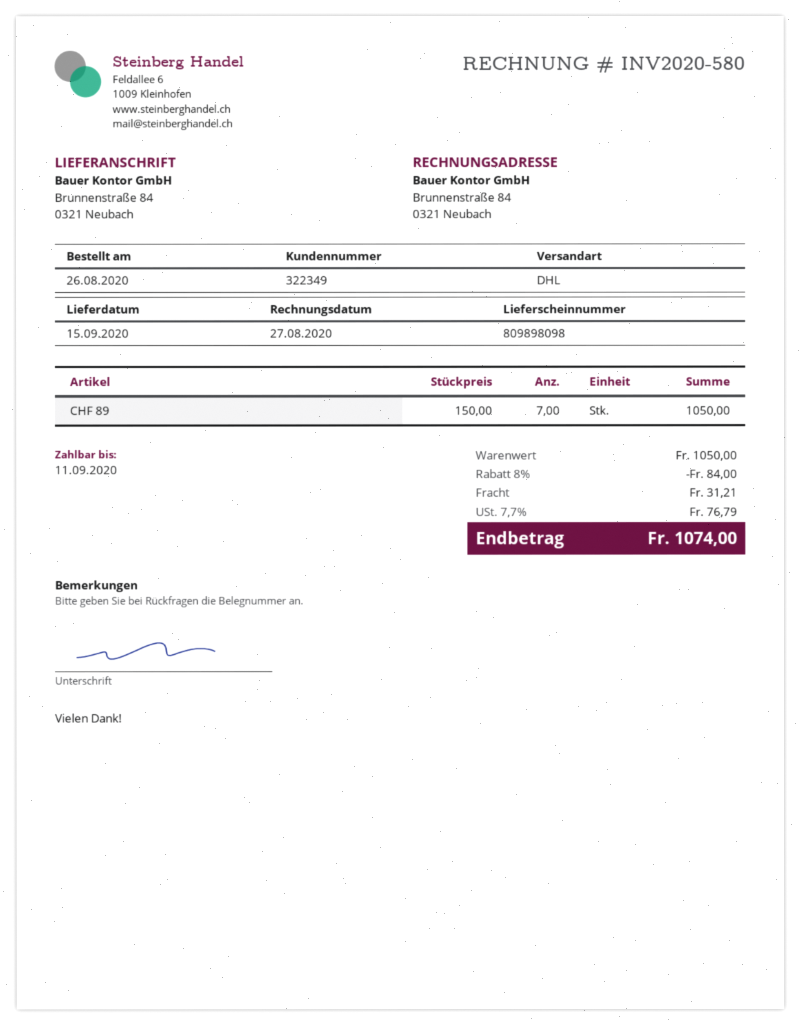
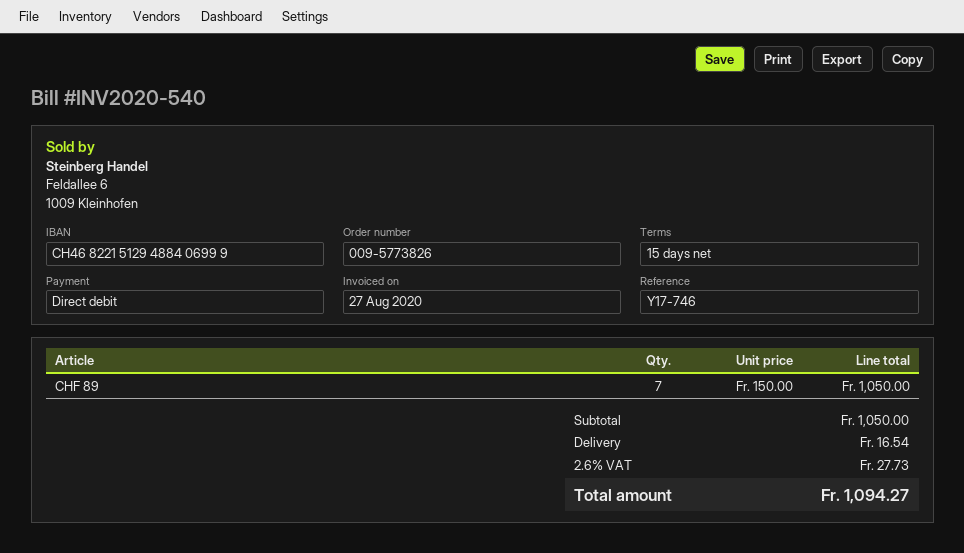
invoice number: INV2020-580 -> INV2020-540
discount: 8% = 84.00 -> none
shipping: 31.21 -> 16.54
tax: 7.7% = 76.79 -> 2.6% = 27.73
total: 1074.00 -> 1094.27

